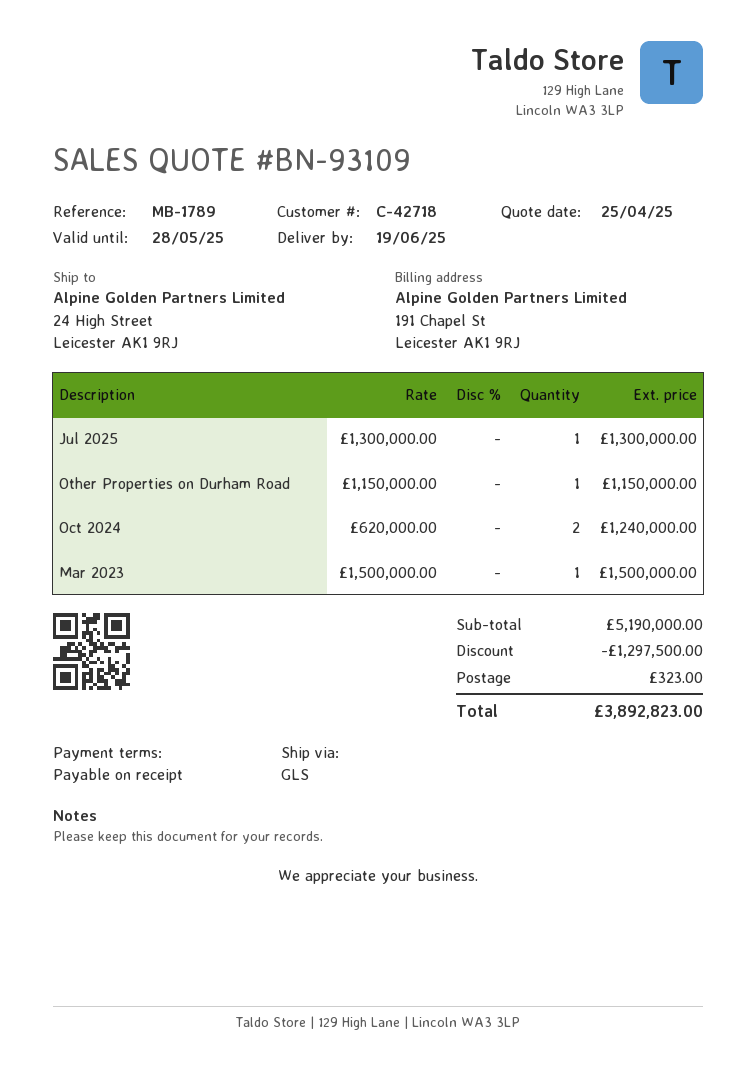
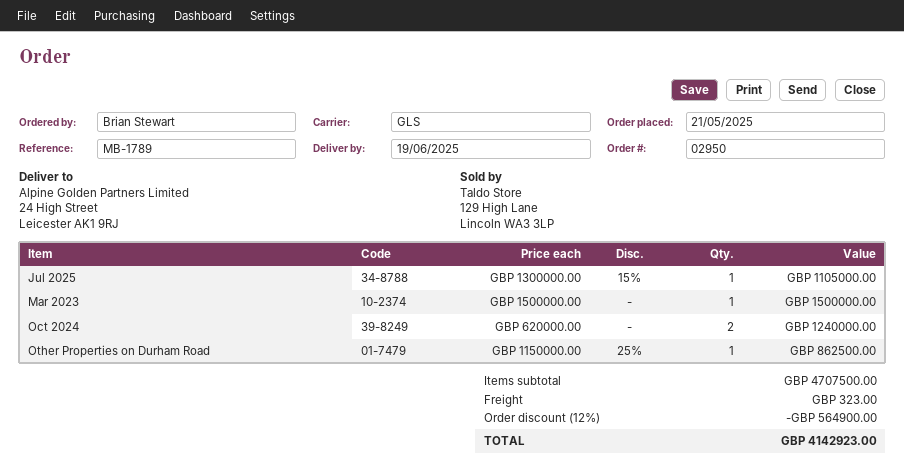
Jul 2025: 1 x 1300000.00 = 1300000.00 -> 1 x 1300000.00 - 15% = 1105000.00
Other Properties on Durham Road: 1 x 1150000.00 = 1150000.00 -> 1 x 1150000.00 - 25% = 862500.00
subtotal: 5190000.00 -> 4707500.00
discount: 1297500.00 -> 564900.00
total: 3892823.00 -> 4142923.00

